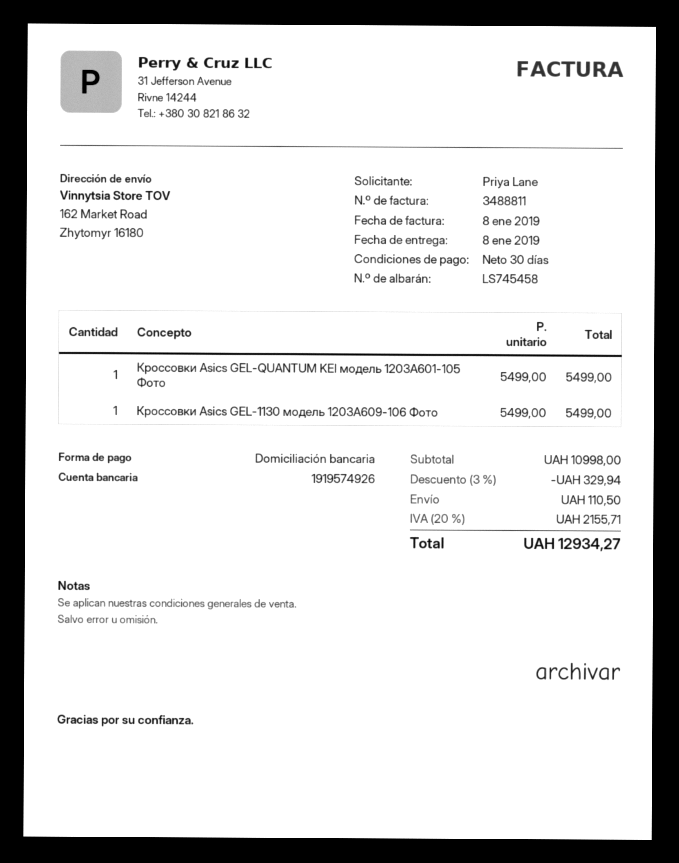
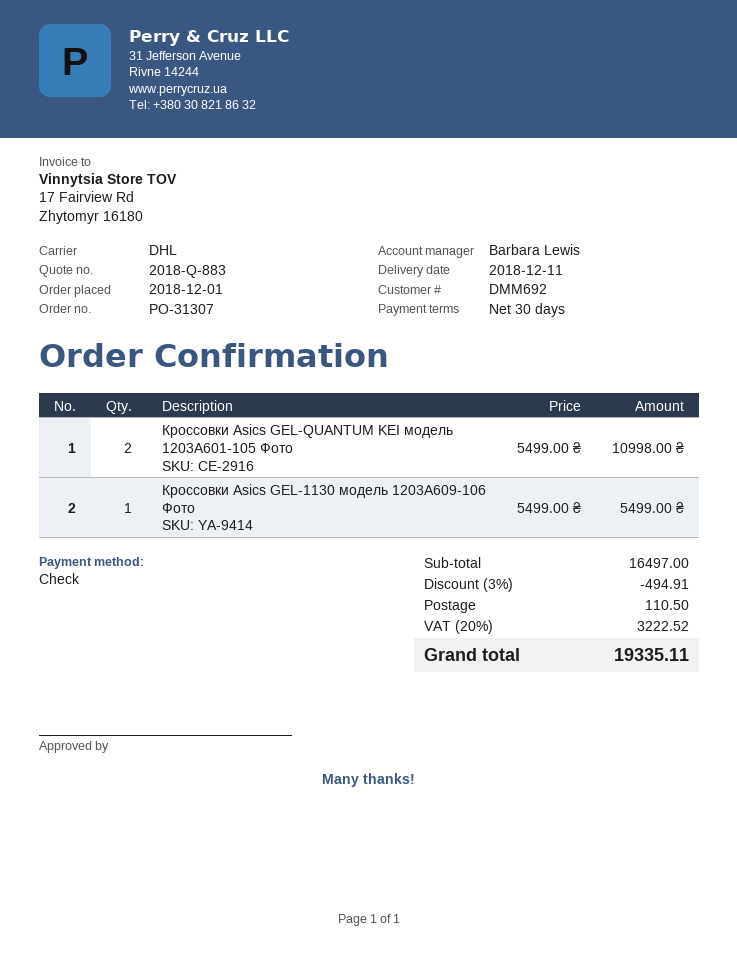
delivery date: 2019-01-08 -> 2018-12-11
payment method: direct debit -> cheque
Кроссовки Asics GEL-QUANTUM KEI модель 1203A601-105 Фото: 1 x 5499.00 = 5499.00 -> 2 x 5499.00 = 10998.00
subtotal: 10998.00 -> 16497.00
discount: 3% = 329.94 -> 3% = 494.91
tax: 20% = 2155.71 -> 20% = 3222.52
total: 12934.27 -> 19335.11

